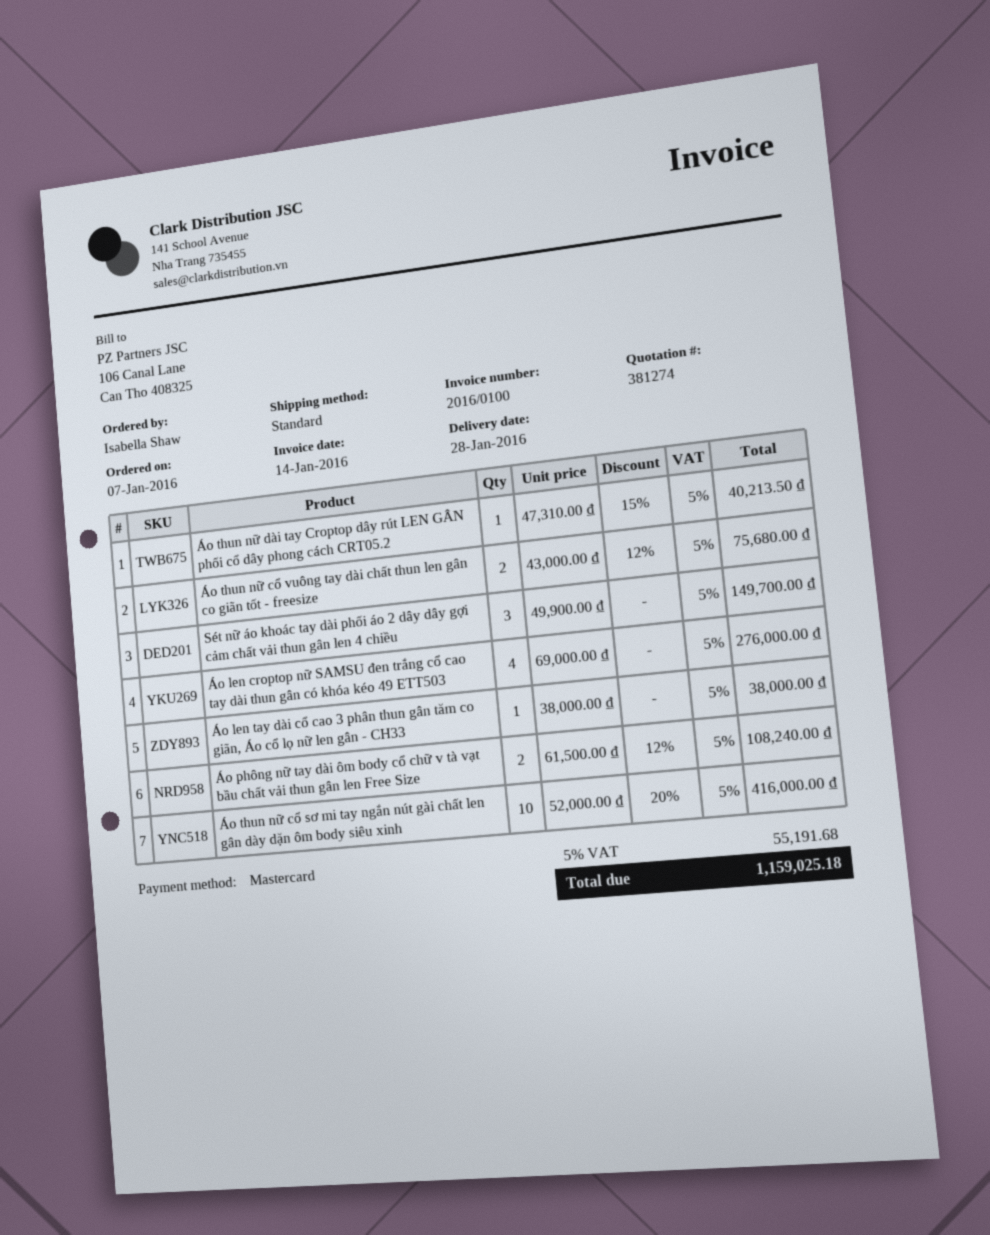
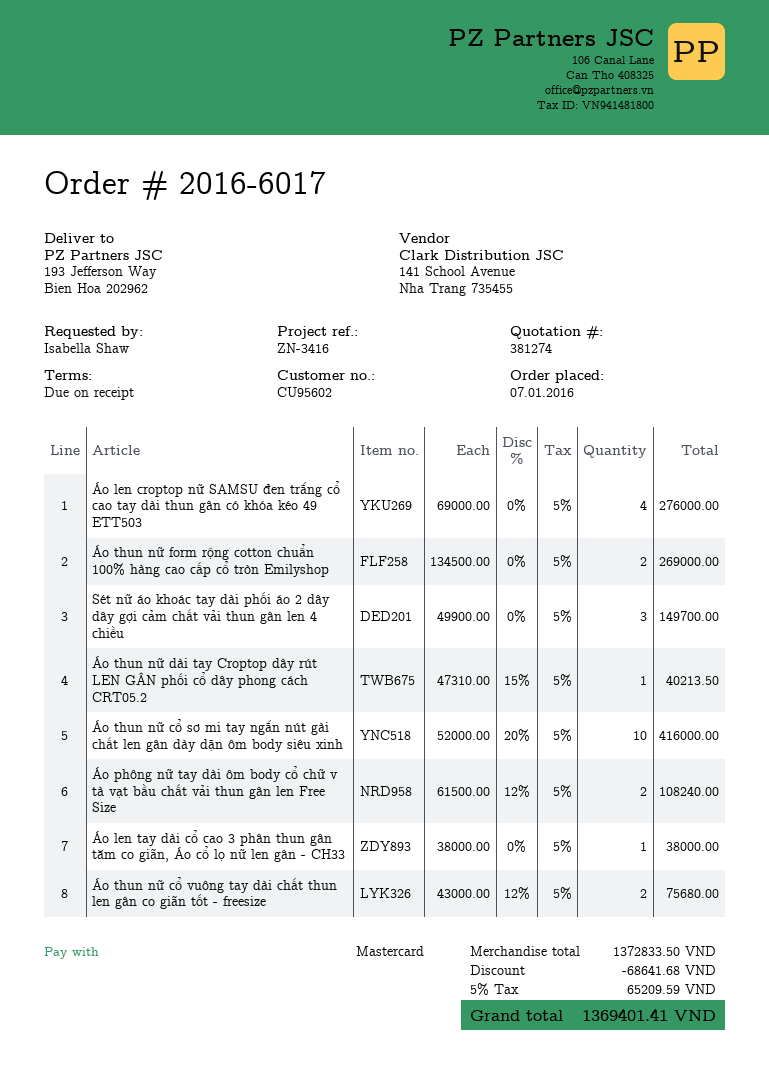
Áo thun nữ form rộng cotton chuẩn 100% hàng cao cấp cổ tròn Emilyshop: none -> 2 x 134500.00 = 269000.00
discount: none -> 68641.68
tax: 5% = 55191.68 -> 5% = 65209.59
total: 1159025.18 -> 1369401.41

